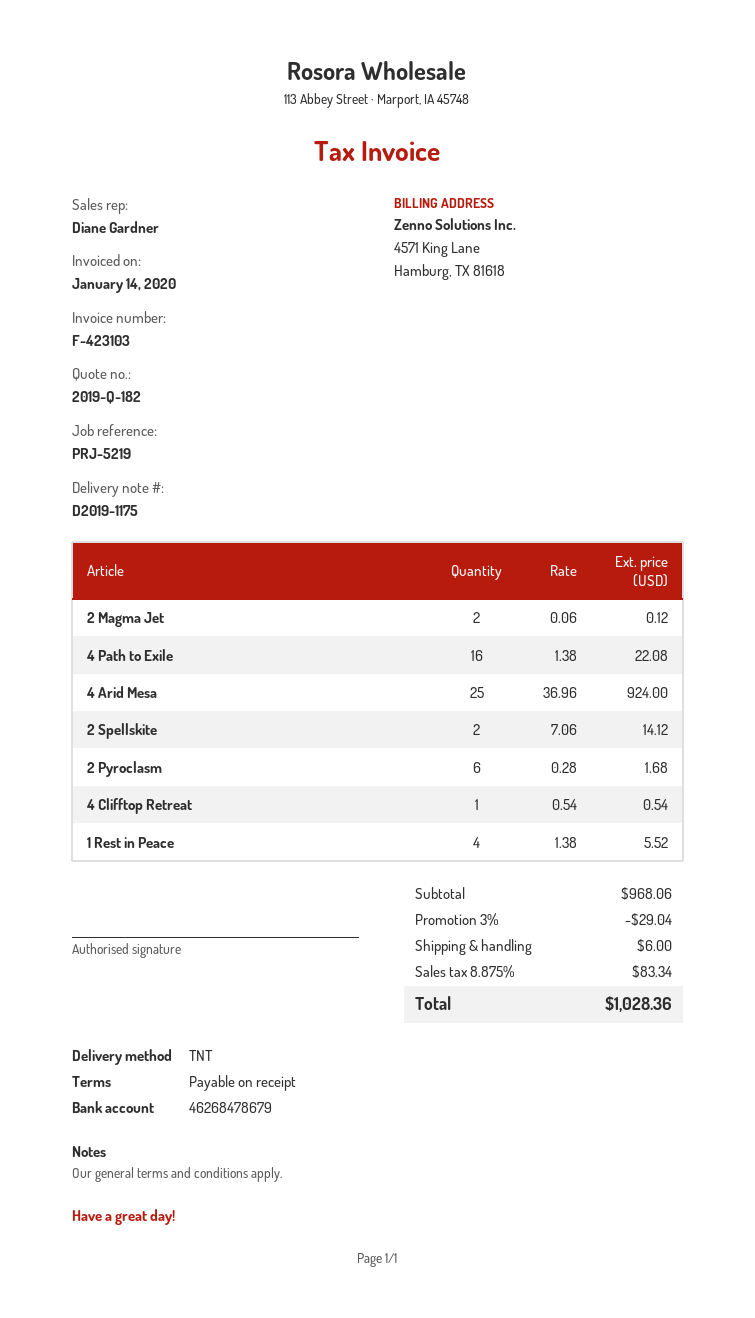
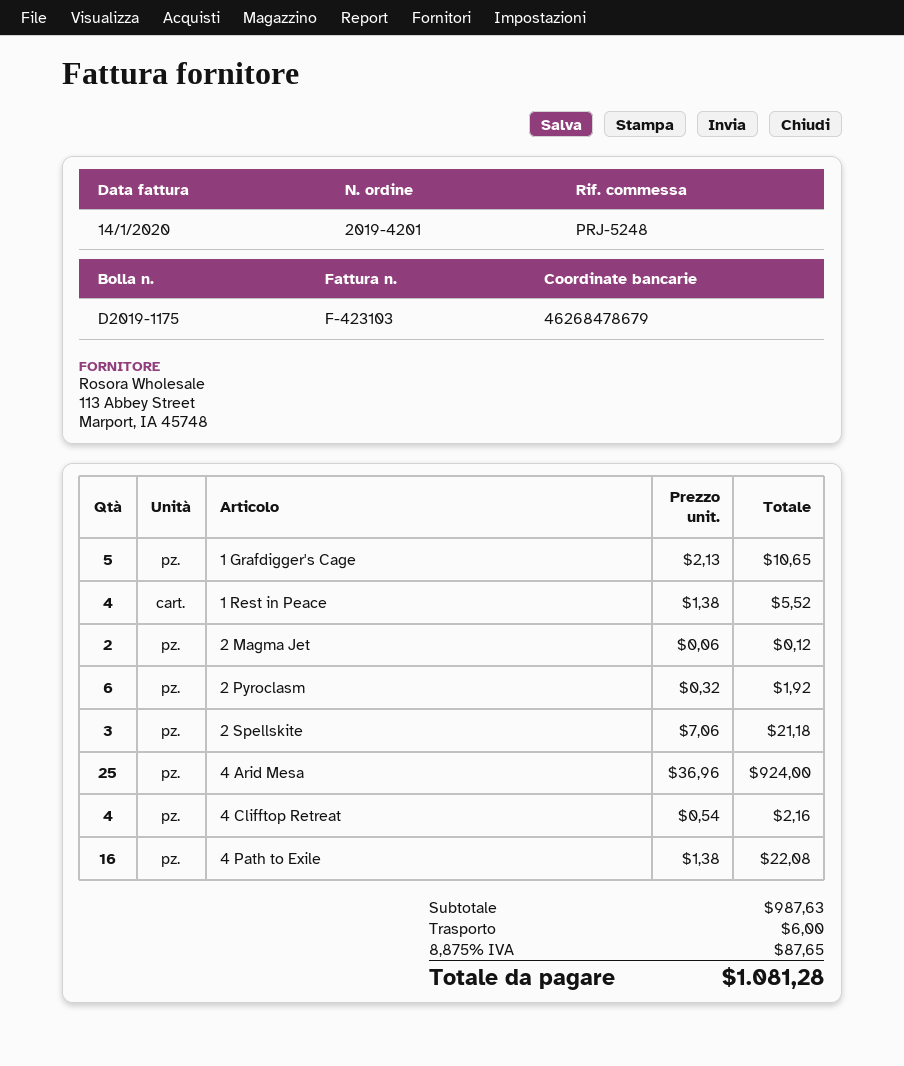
reference: PRJ-5219 -> PRJ-5248
2 Spellskite: 2 x 7.06 = 14.12 -> 3 x 7.06 = 21.18
2 Pyroclasm: 6 x 0.28 = 1.68 -> 6 x 0.32 = 1.92
4 Clifftop Retreat: 1 x 0.54 = 0.54 -> 4 x 0.54 = 2.16
1 Grafdigger's Cage: none -> 5 x 2.13 = 10.65
subtotal: 968.06 -> 987.63
discount: 3% = 29.04 -> none
tax: 8.875% = 83.34 -> 8.875% = 87.65
total: 1028.36 -> 1081.28

